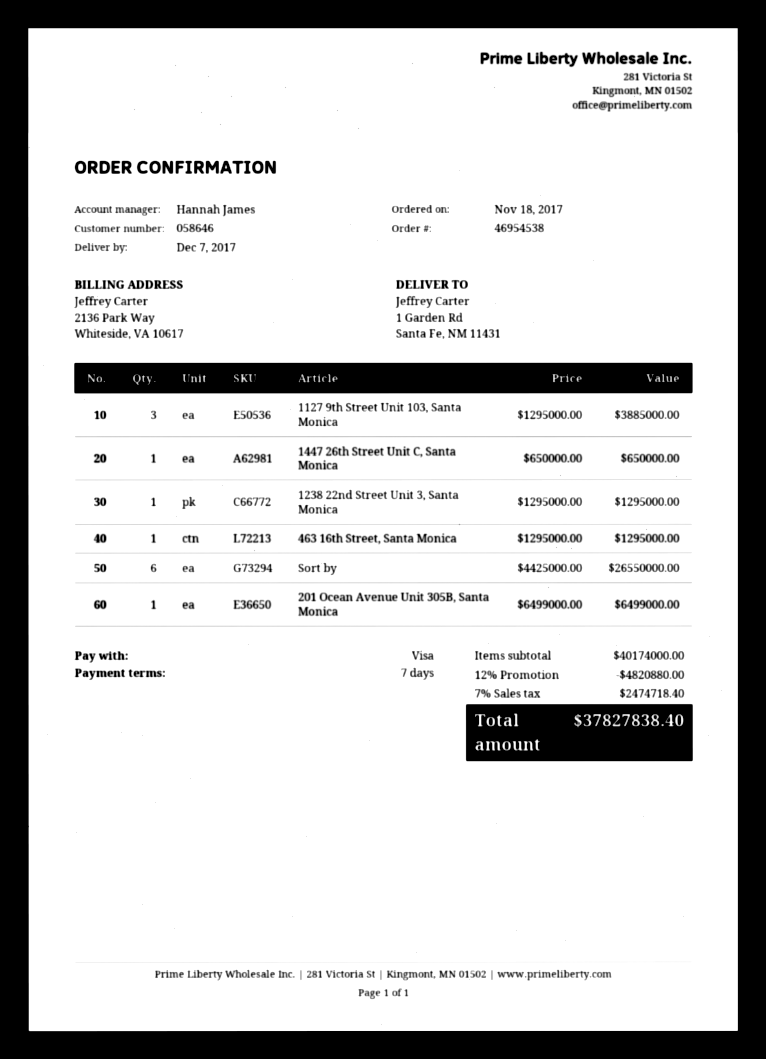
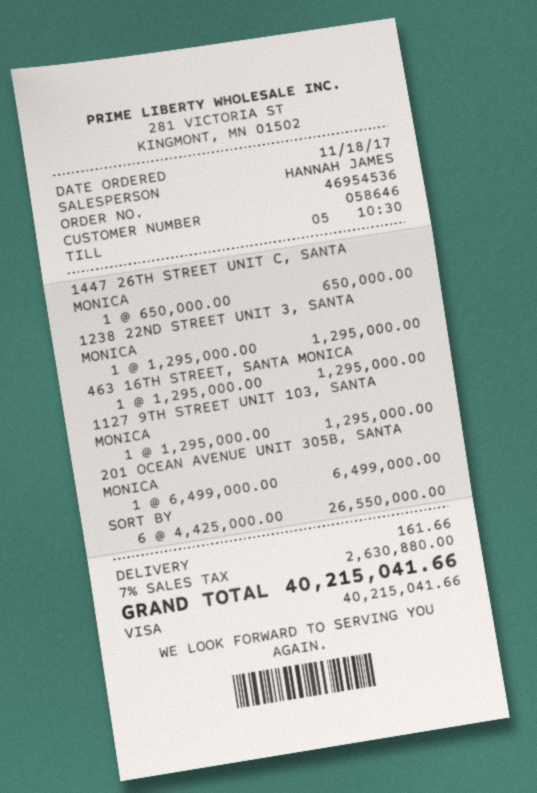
order number: 46954538 -> 46954536
1127 9th Street Unit 103, Santa Monica: 3 x 1295000.00 = 3885000.00 -> 1 x 1295000.00 = 1295000.00
discount: 12% = 4820880.00 -> none
shipping: none -> 161.66
tax: 7% = 2474718.40 -> 7% = 2630880.00
total: 37827838.40 -> 40215041.66

